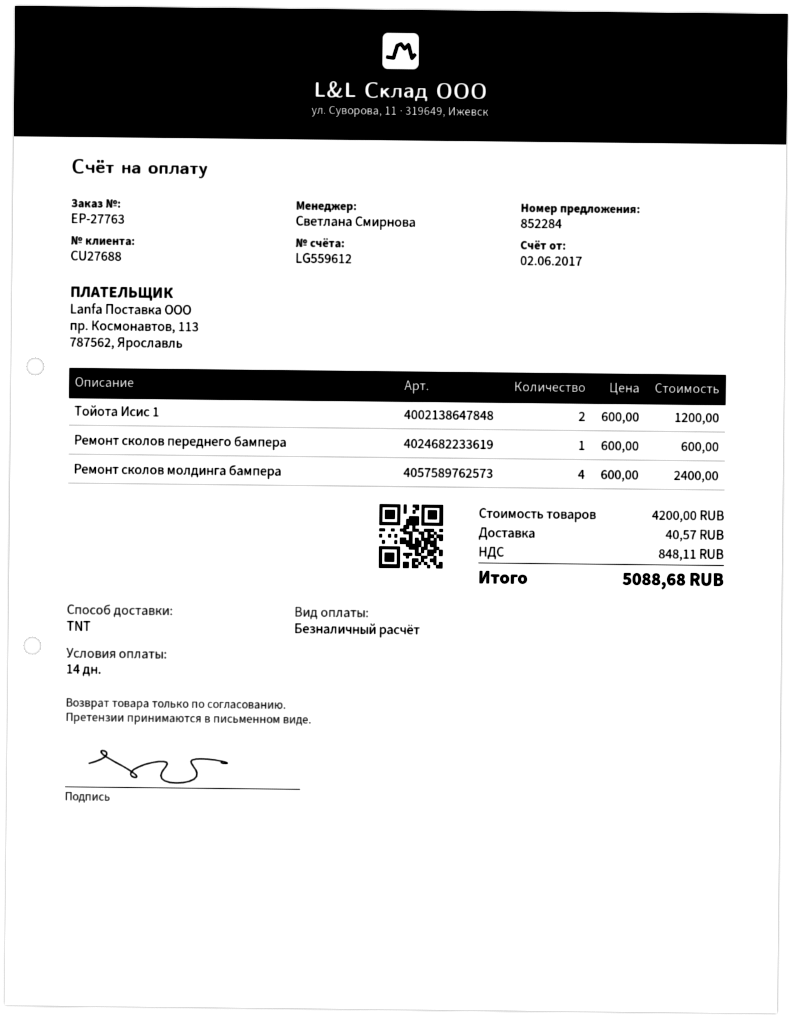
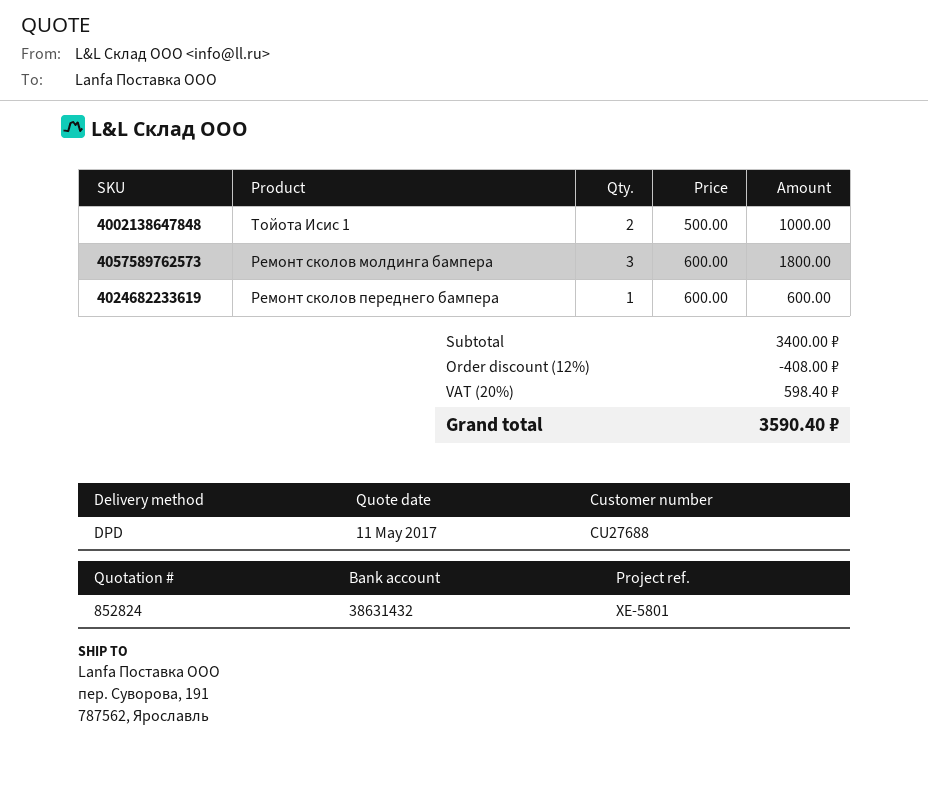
quote number: 852284 -> 852824
shipping method: TNT -> DPD
Тойота Исис 1: 2 x 600.00 = 1200.00 -> 2 x 500.00 = 1000.00
Ремонт сколов молдинга бампера: 4 x 600.00 = 2400.00 -> 3 x 600.00 = 1800.00
subtotal: 4200.00 -> 3400.00
discount: none -> 12% = 408.00
shipping: 40.57 -> none
tax: 848.11 -> 598.40
total: 5088.68 -> 3590.40

